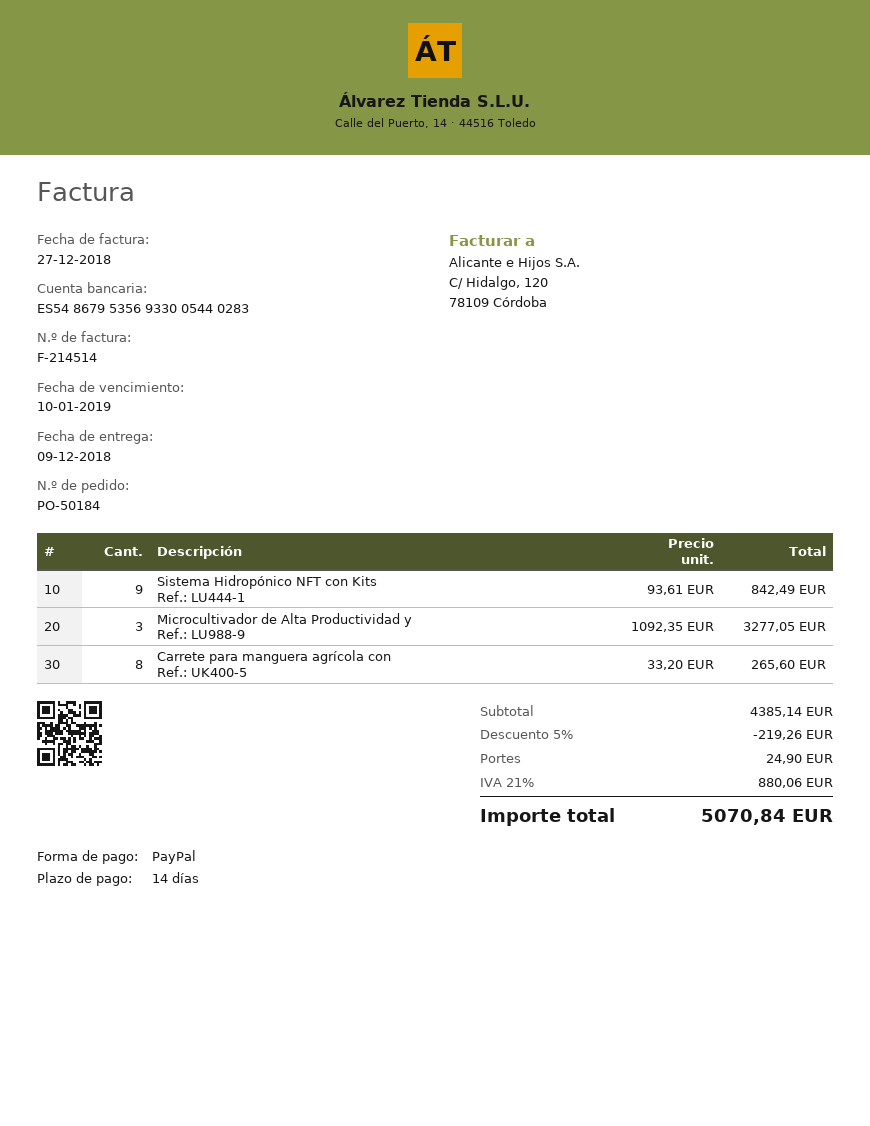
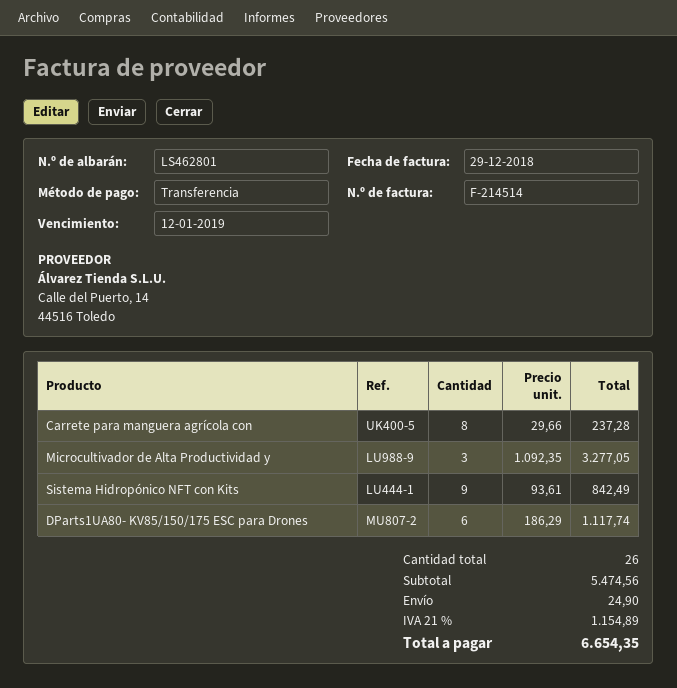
invoice date: 2018-12-27 -> 2018-12-29
due date: 2019-01-10 -> 2019-01-12
payment method: PayPal -> bank transfer
Carrete para manguera agrícola con: 8 x 33.20 = 265.60 -> 8 x 29.66 = 237.28
DParts1UA80- KV85/150/175 ESC para Drones: none -> 6 x 186.29 = 1117.74
subtotal: 4385.14 -> 5474.56
discount: 5% = 219.26 -> none
tax: 21% = 880.06 -> 21% = 1154.89
total: 5070.84 -> 6654.35

